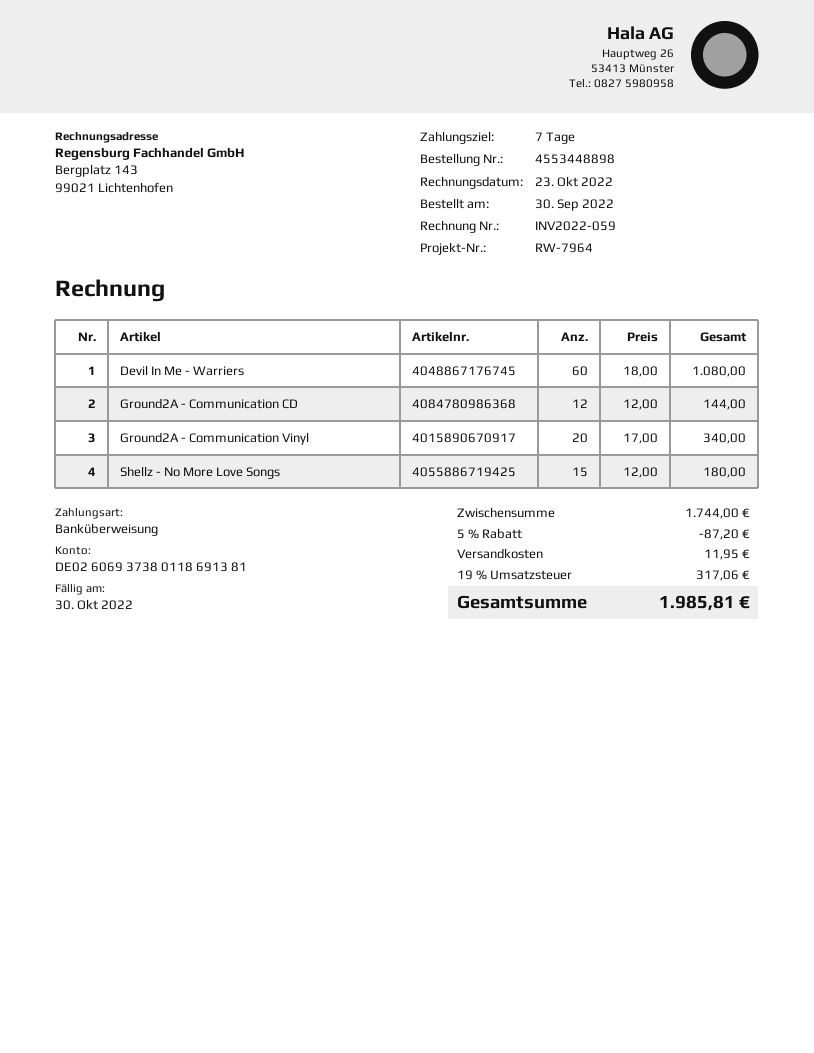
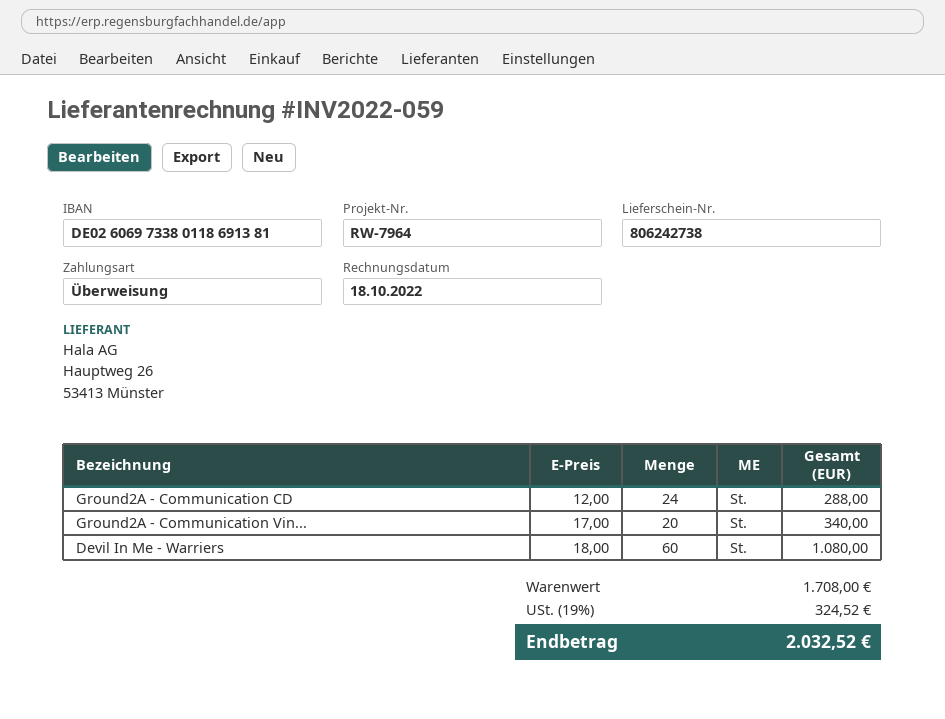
invoice date: 2022-10-23 -> 2022-10-18
bank account: DE02606937380118691381 -> DE02606973380118691381
Ground2A - Communication CD: 12 x 12.00 = 144.00 -> 24 x 12.00 = 288.00
Shellz - No More Love Songs: 15 x 12.00 = 180.00 -> none
subtotal: 1744.00 -> 1708.00
discount: 5% = 87.20 -> none
shipping: 11.95 -> none
tax: 19% = 317.06 -> 19% = 324.52
total: 1985.81 -> 2032.52

